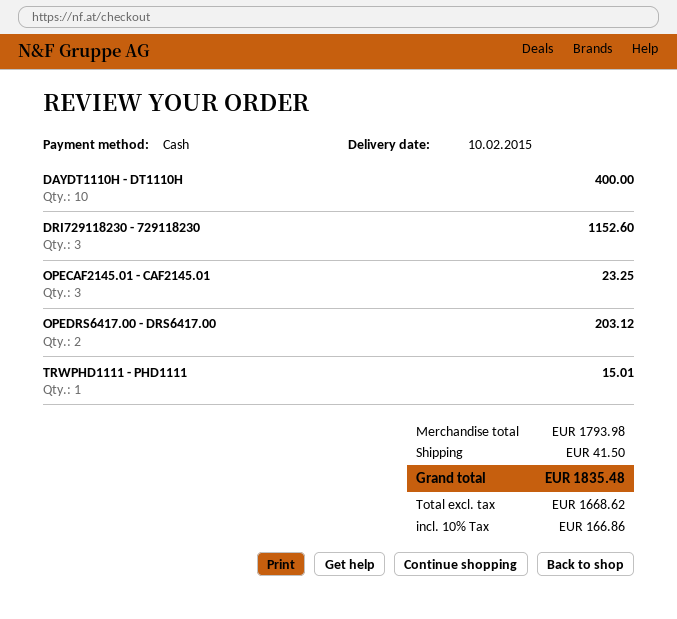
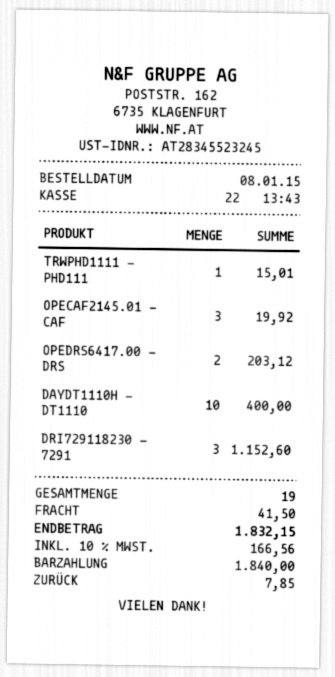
OPECAF2145.01 - CAF2145.01: 3 for 23.25 -> 3 for 19.92
tax: 10% = 166.86 -> 10% = 166.56
total: 1835.48 -> 1832.15

